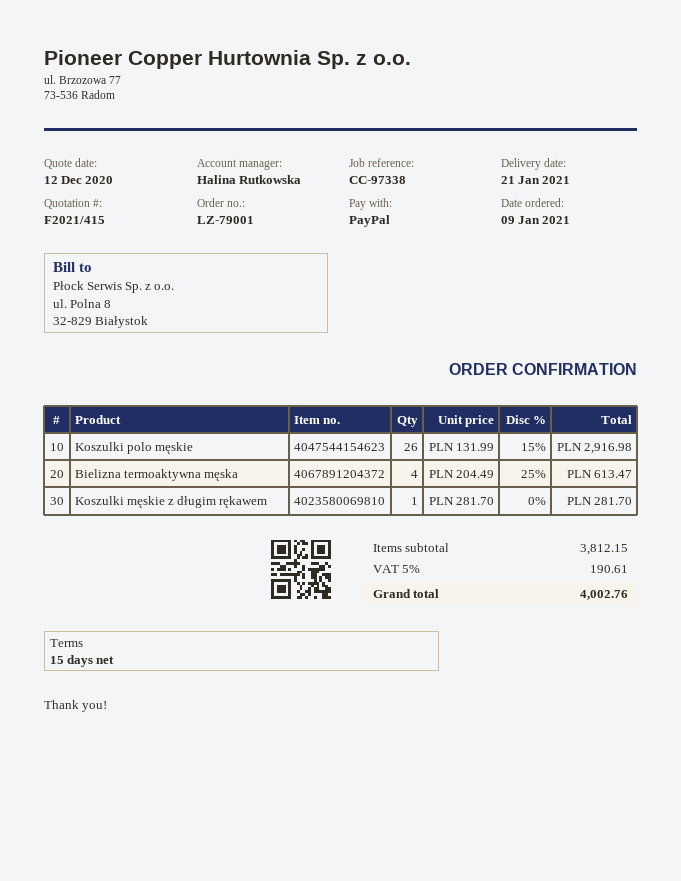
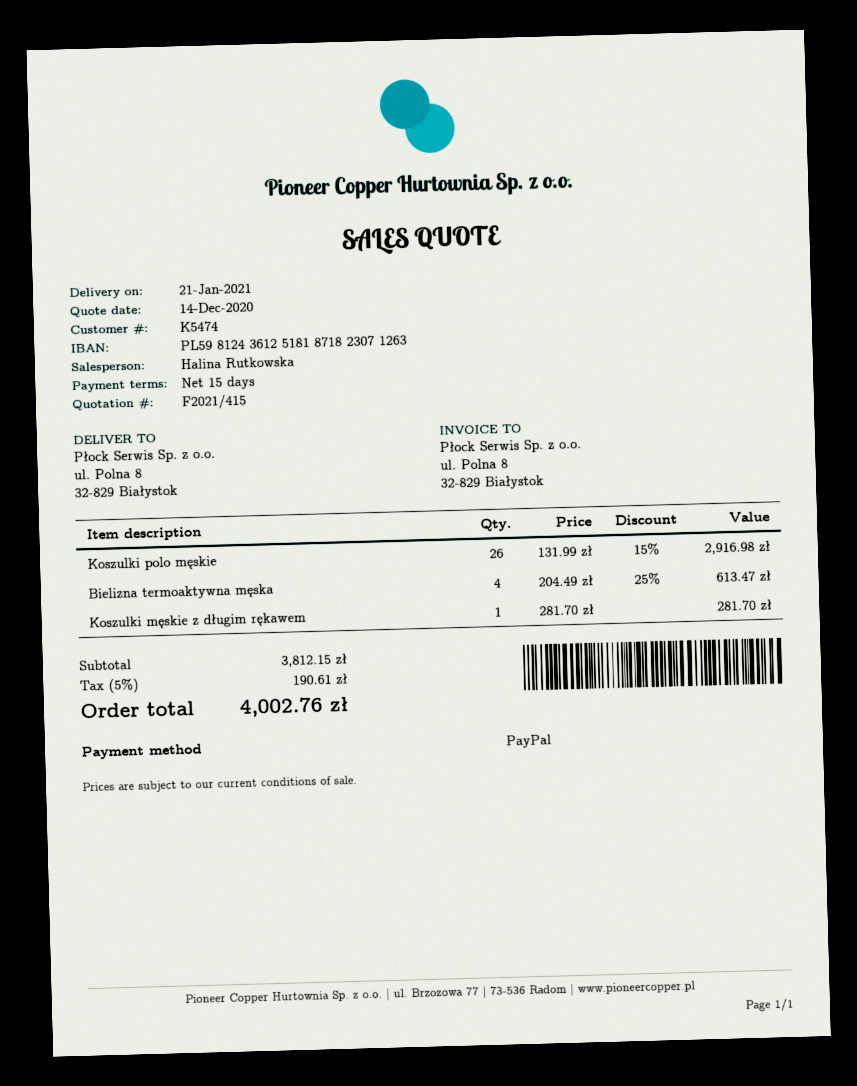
quote date: 2020-12-12 -> 2020-12-14

